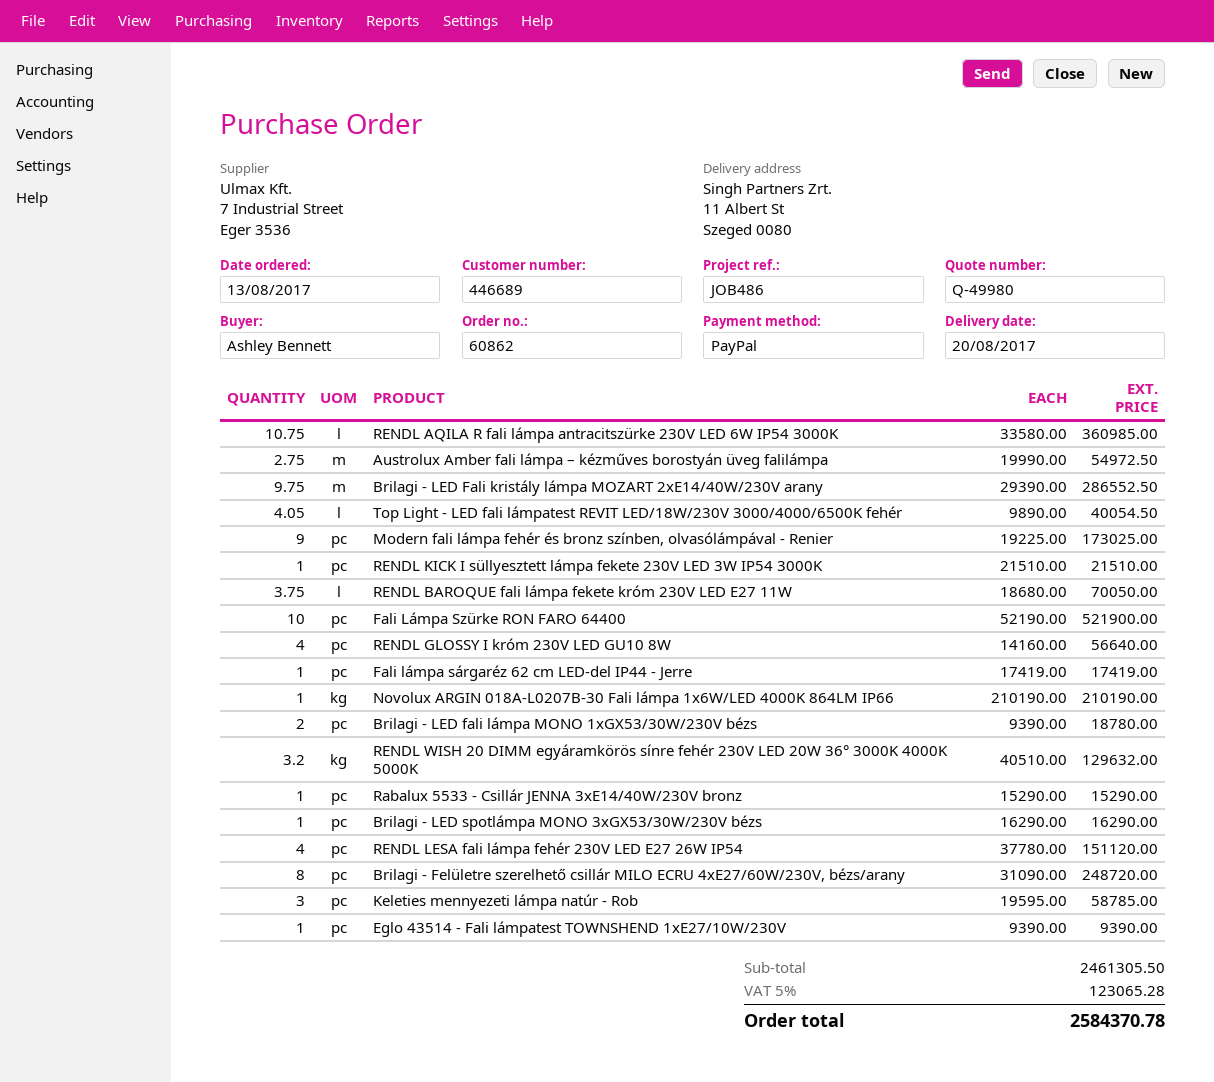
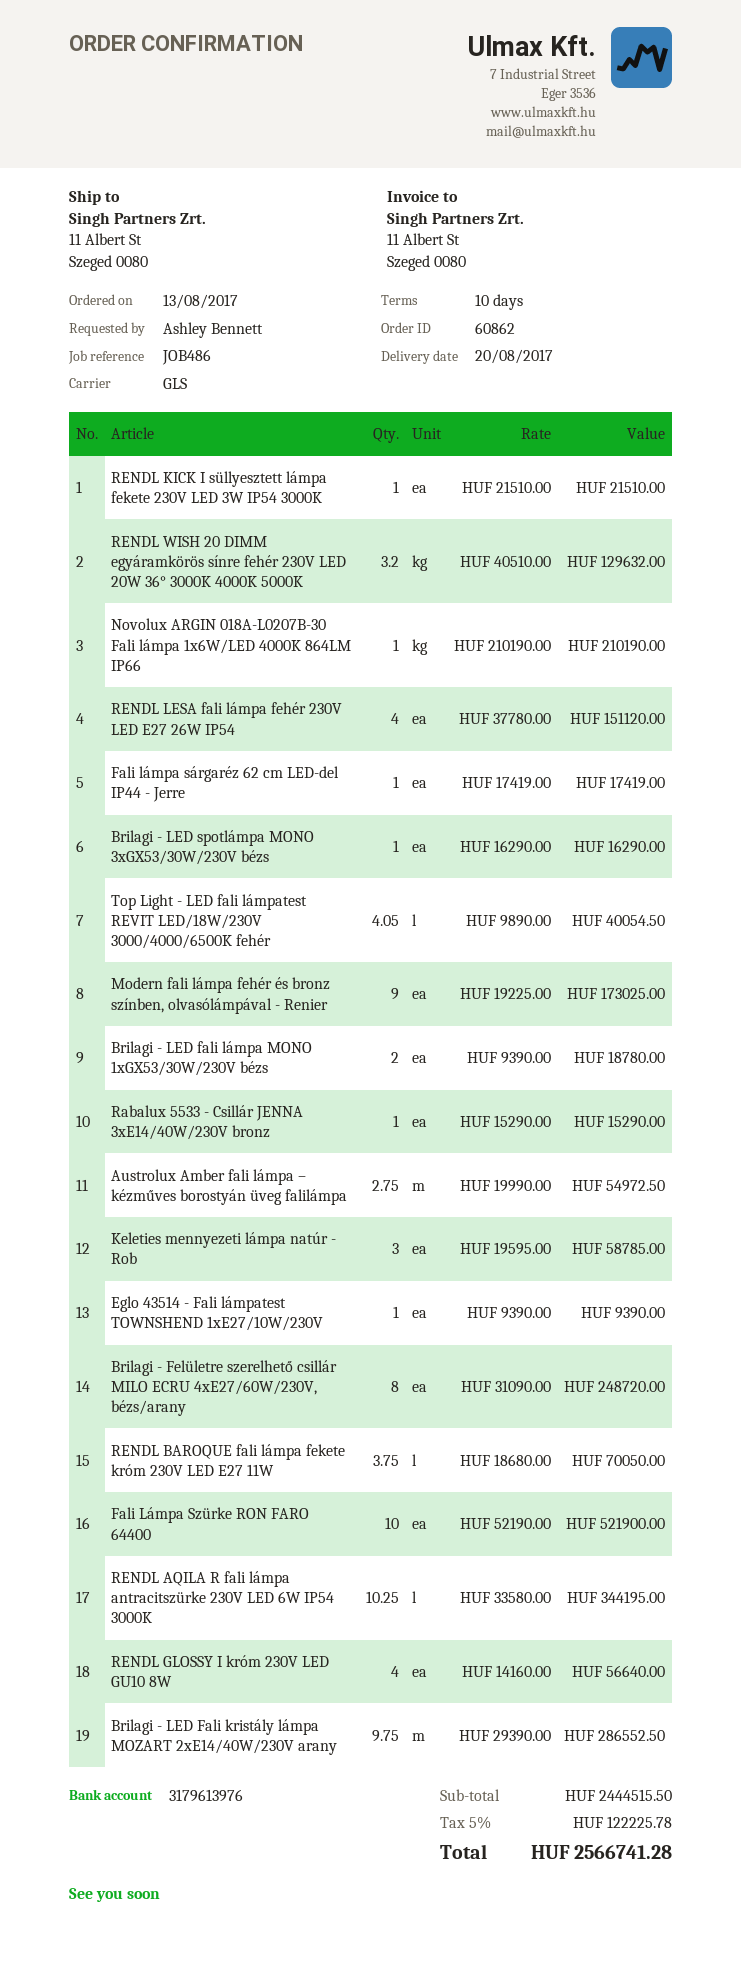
RENDL AQILA R fali lámpa antracitszürke 230V LED 6W IP54 3000K: 10.75 x 33580.00 = 360985.00 -> 10.25 x 33580.00 = 344195.00
subtotal: 2461305.50 -> 2444515.50
tax: 5% = 123065.28 -> 5% = 122225.78
total: 2584370.78 -> 2566741.28

